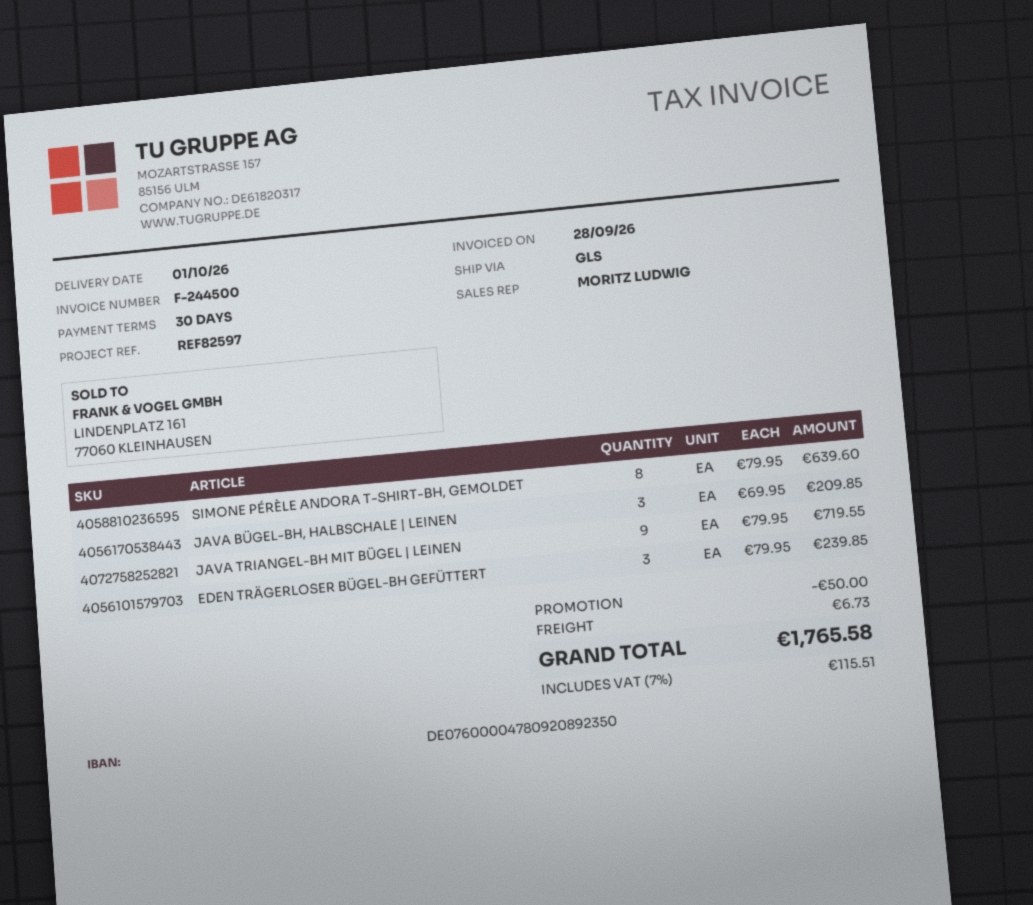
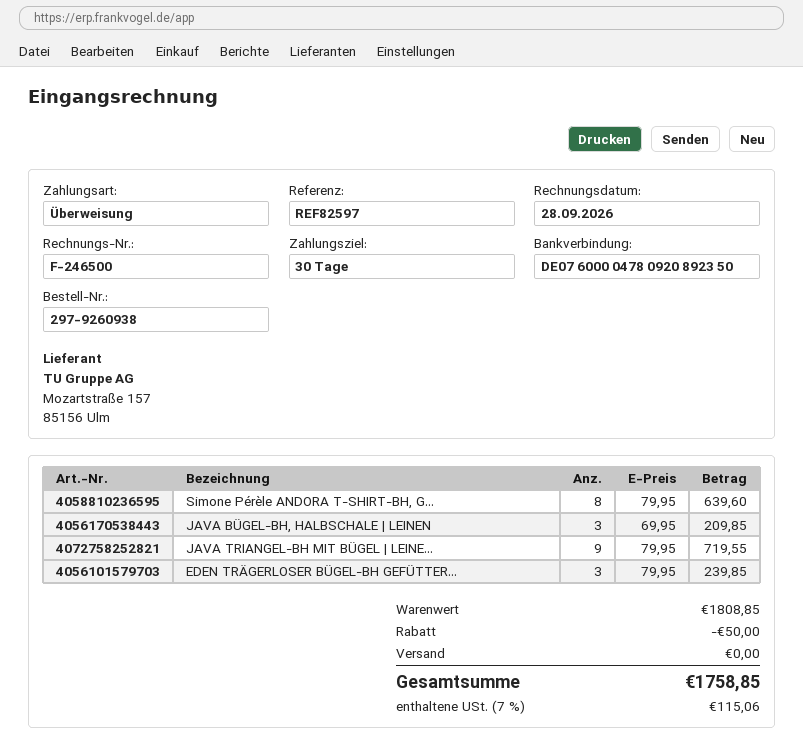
invoice number: F-244500 -> F-246500
shipping: 6.73 -> 0.00
tax: 7% = 115.51 -> 7% = 115.06
total: 1765.58 -> 1758.85

